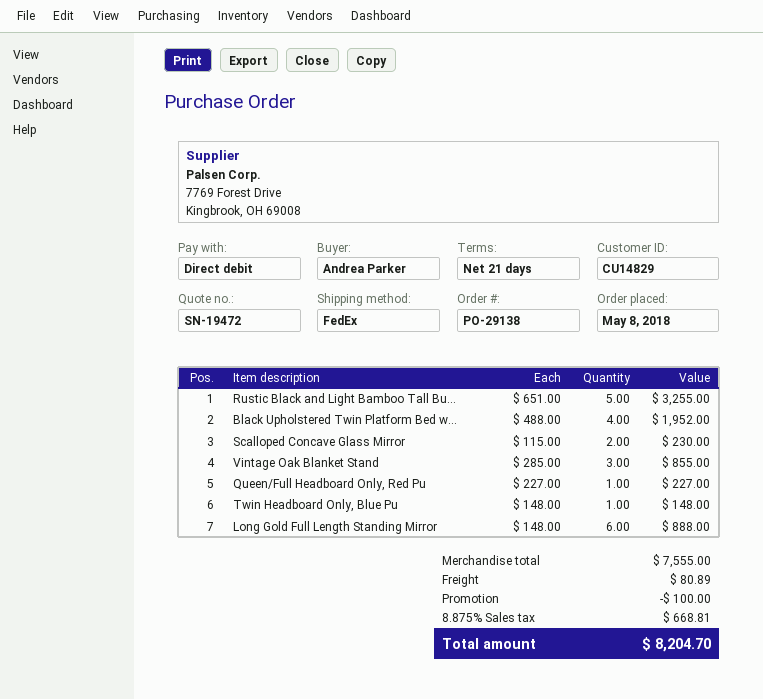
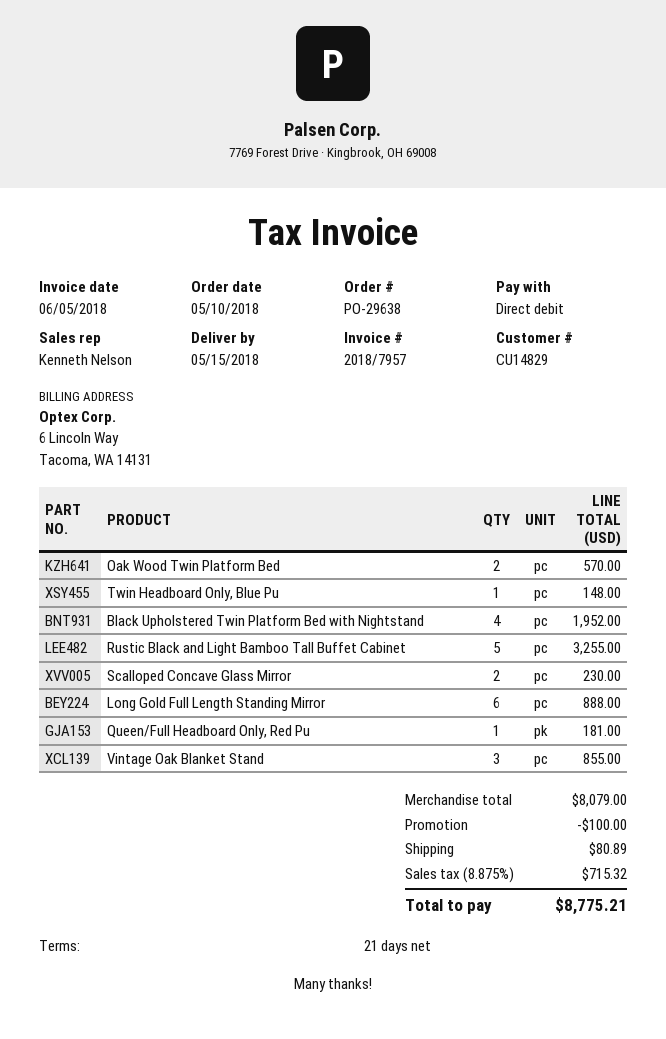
order number: PO-29138 -> PO-29638
order date: 2018-05-08 -> 2018-05-10
Queen/Full Headboard Only, Red Pu: 1 for 227.00 -> 1 for 181.00
Oak Wood Twin Platform Bed: none -> 2 for 570.00
subtotal: 7555.00 -> 8079.00
tax: 8.875% = 668.81 -> 8.875% = 715.32
total: 8204.70 -> 8775.21

